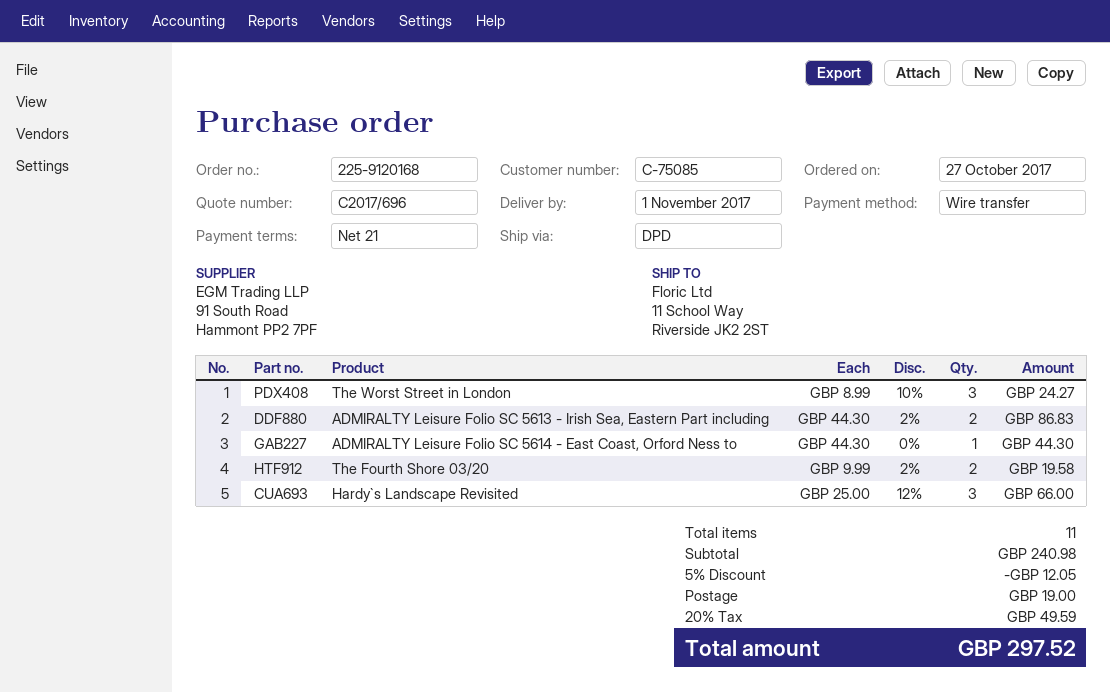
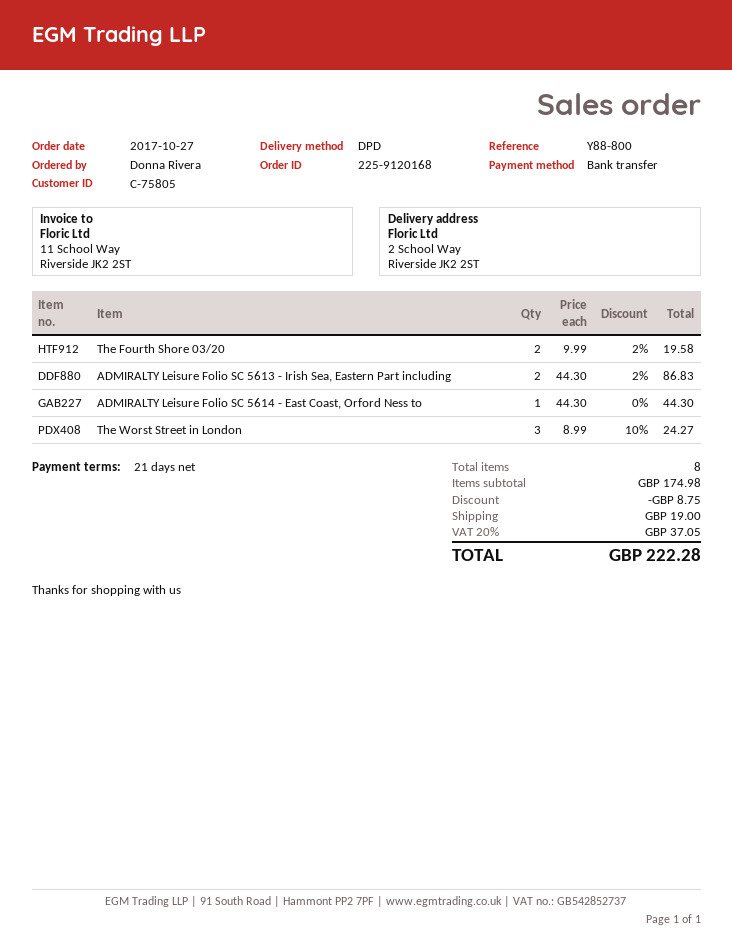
customer number: C-75085 -> C-75805
ship to: 11 School Way, Riverside JK2 2ST -> 2 School Way, Riverside JK2 2ST
Hardy`s Landscape Revisited: 3 x 25.00 - 12% = 66.00 -> none
total quantity: 11 -> 8
subtotal: 240.98 -> 174.98
discount: 12.05 -> 8.75
tax: 20% = 49.59 -> 20% = 37.05
total: 297.52 -> 222.28

